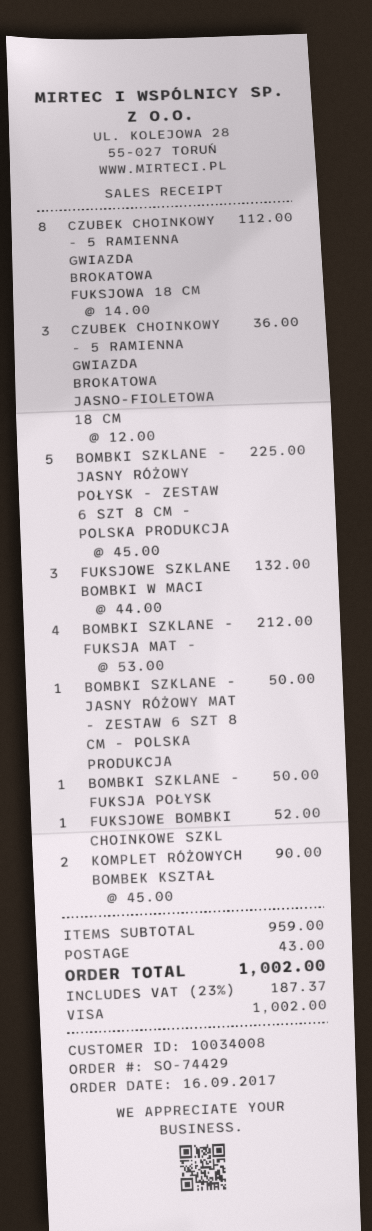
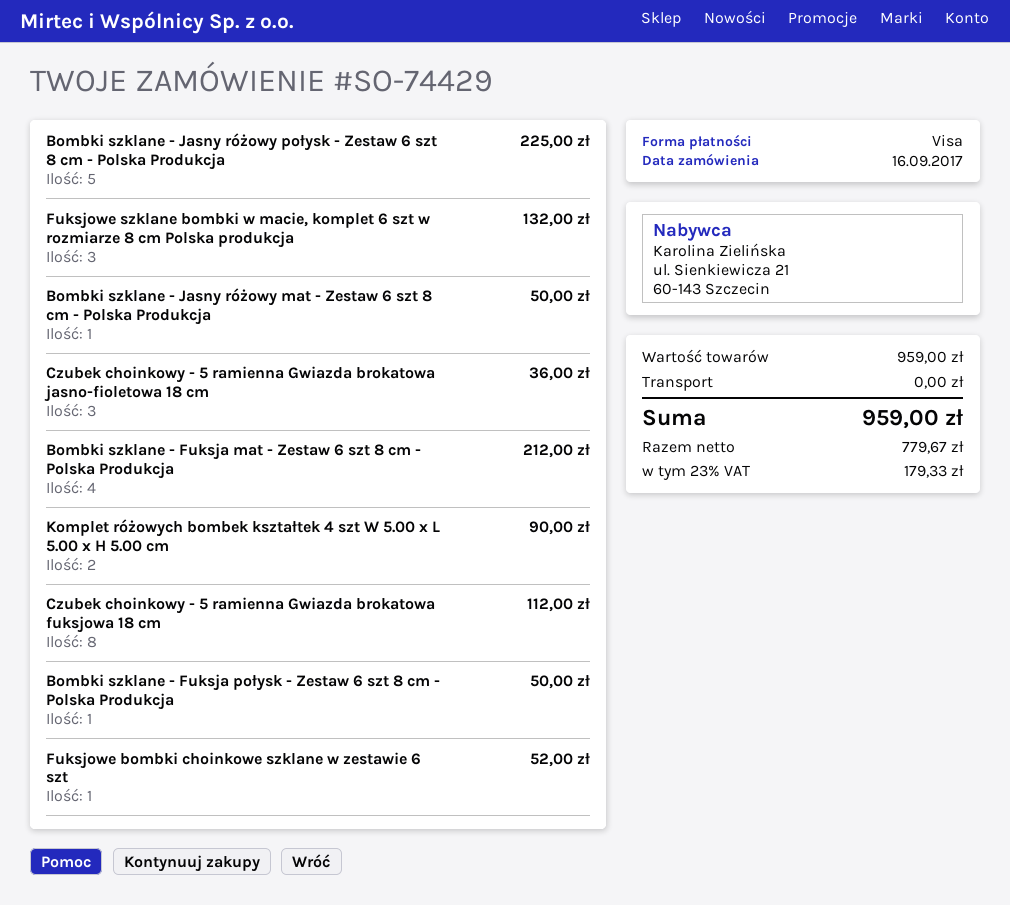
shipping: 43.00 -> 0.00
tax: 23% = 187.37 -> 23% = 179.33
total: 1002.00 -> 959.00

